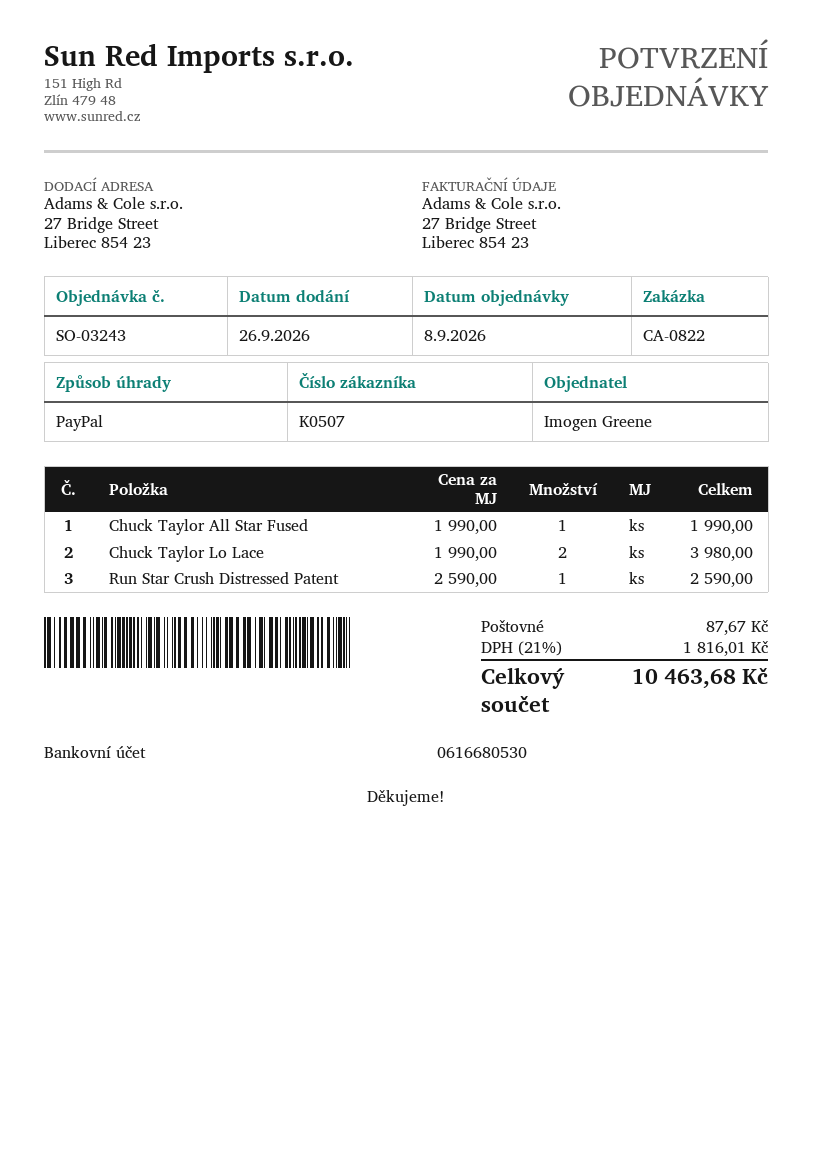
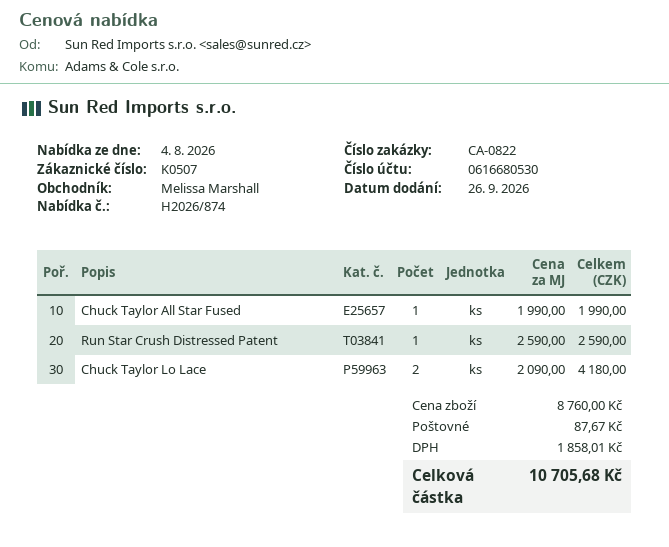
Chuck Taylor Lo Lace: 2 x 1990.00 = 3980.00 -> 2 x 2090.00 = 4180.00
tax: 1816.01 -> 1858.01
total: 10463.68 -> 10705.68

